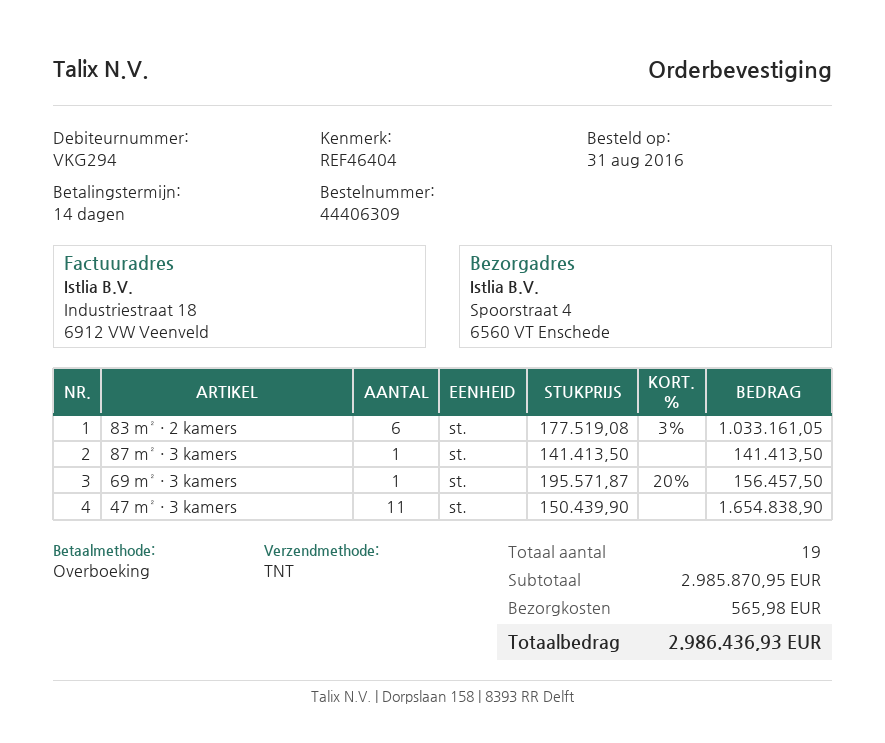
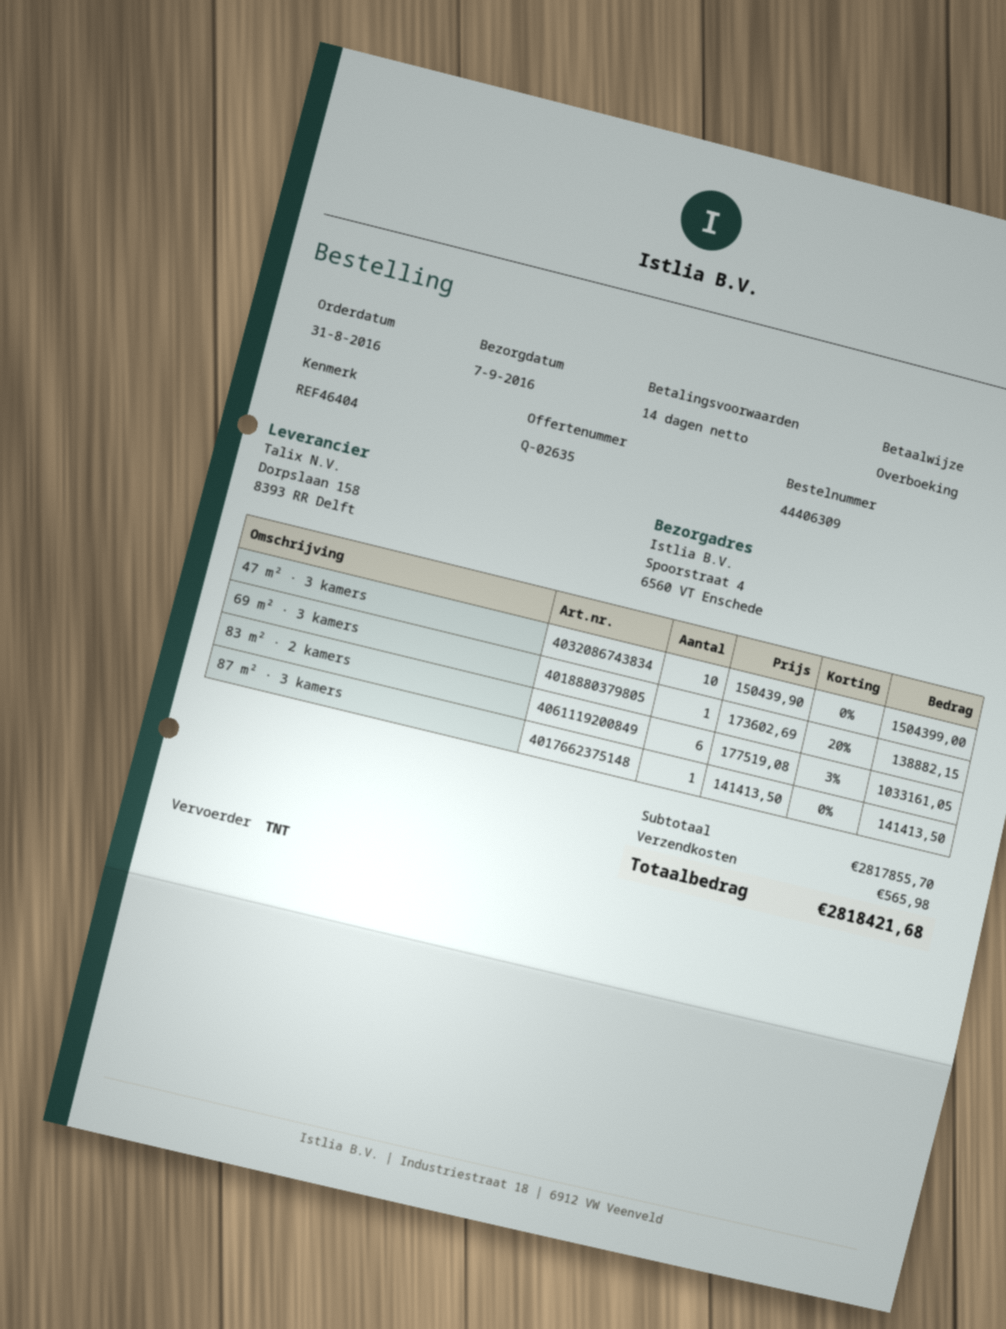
69 m² · 3 kamers: 1 x 195571.87 - 20% = 156457.50 -> 1 x 173602.69 - 20% = 138882.15
47 m² · 3 kamers: 11 x 150439.90 = 1654838.90 -> 10 x 150439.90 = 1504399.00
subtotal: 2985870.95 -> 2817855.70
total: 2986436.93 -> 2818421.68

